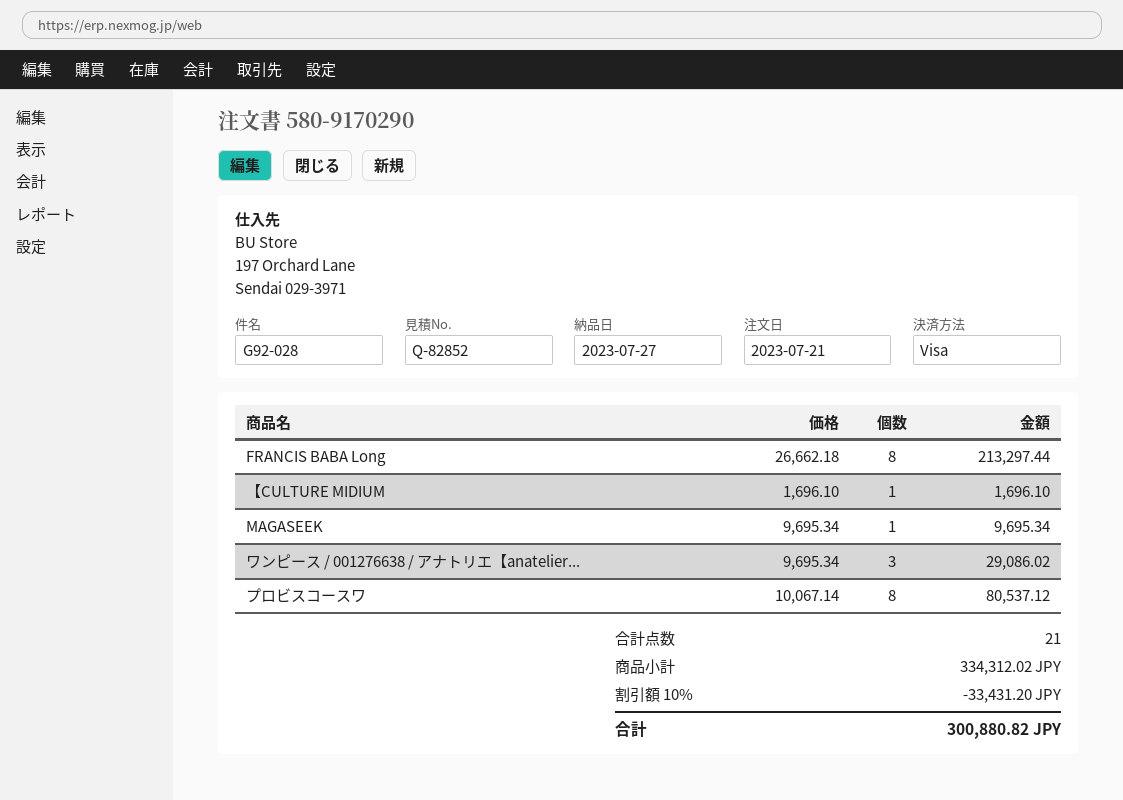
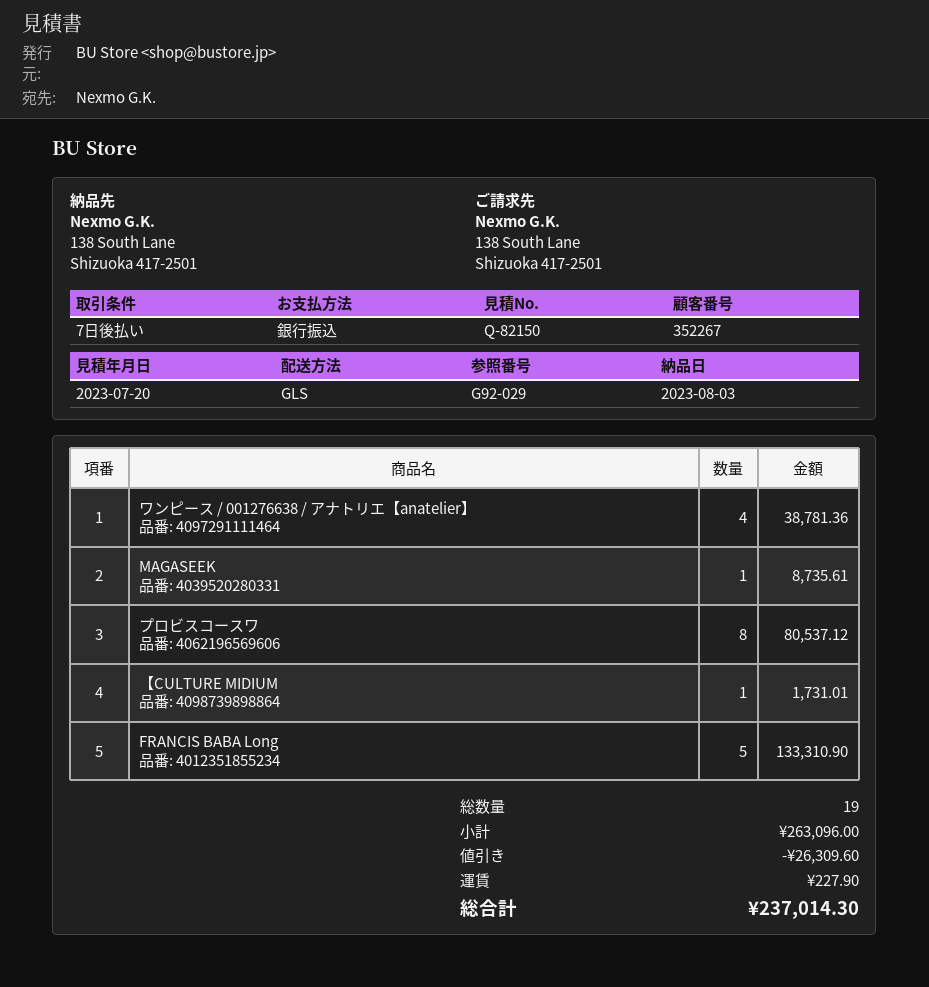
quote number: Q-82852 -> Q-82150
delivery date: 2023-07-27 -> 2023-08-03
reference: G92-028 -> G92-029
payment method: Visa -> bank transfer
FRANCIS BABA Long: 8 for 213297.44 -> 5 for 133310.90
【CULTURE MIDIUM: 1 for 1696.10 -> 1 for 1731.01
MAGASEEK: 1 for 9695.34 -> 1 for 8735.61
ワンピース / 001276638 / アナトリエ【anatelier...: 3 for 29086.02 -> 4 for 38781.36
total quantity: 21 -> 19
subtotal: 334312.02 -> 263096.00
discount: 33431.20 -> 26309.60
shipping: none -> 227.90
total: 300880.82 -> 237014.30

